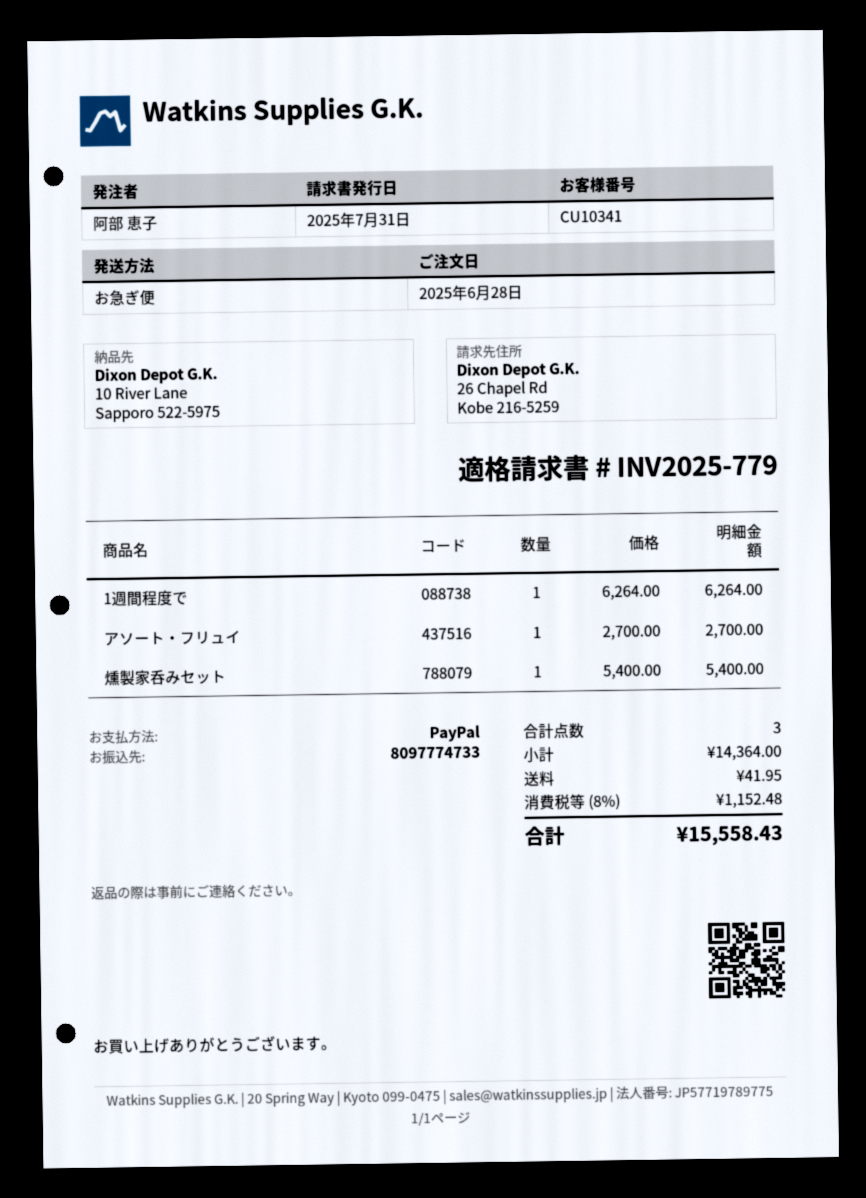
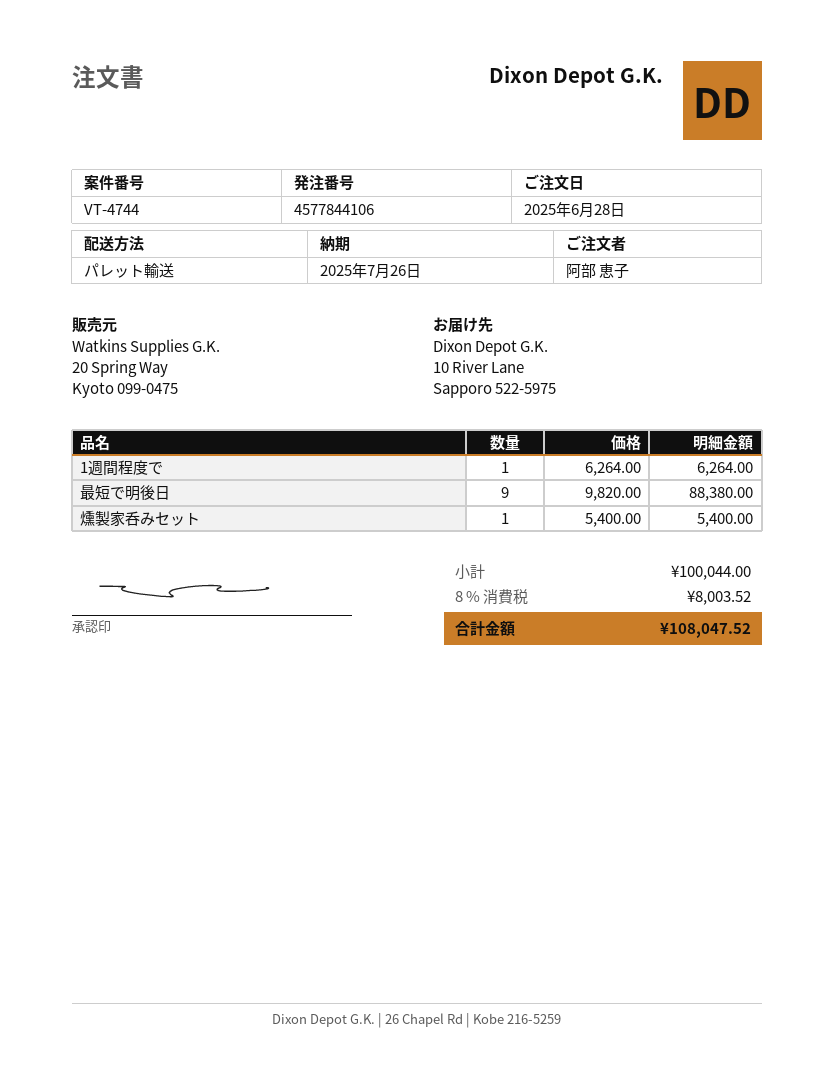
shipping method: express -> pallet freight
アソート・フリュイ: 1 x 2700.00 = 2700.00 -> none
最短で明後日: none -> 9 x 9820.00 = 88380.00
subtotal: 14364.00 -> 100044.00
shipping: 41.95 -> none
tax: 8% = 1152.48 -> 8% = 8003.52
total: 15558.43 -> 108047.52

